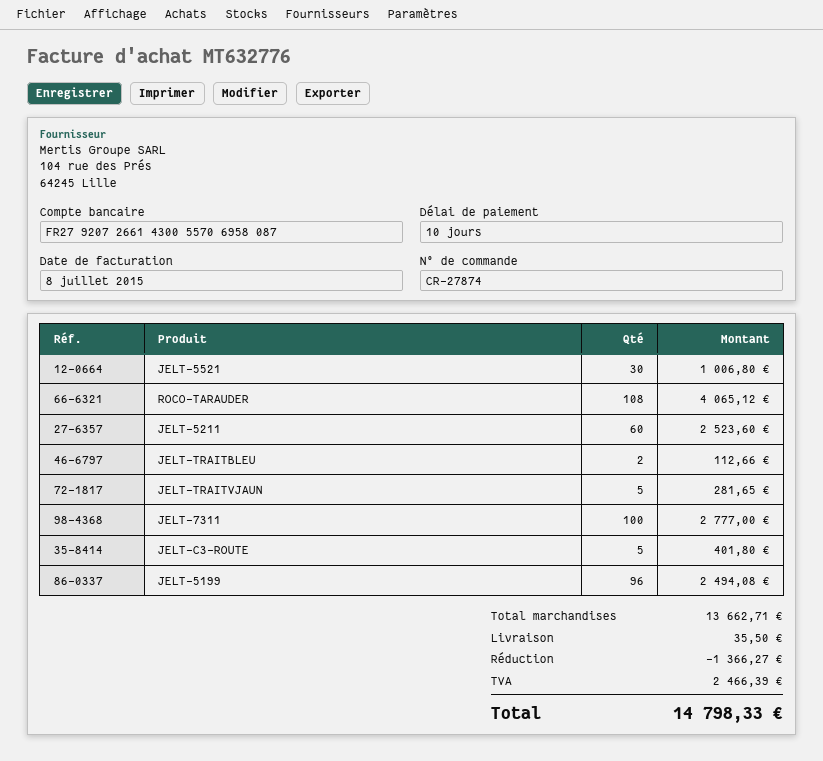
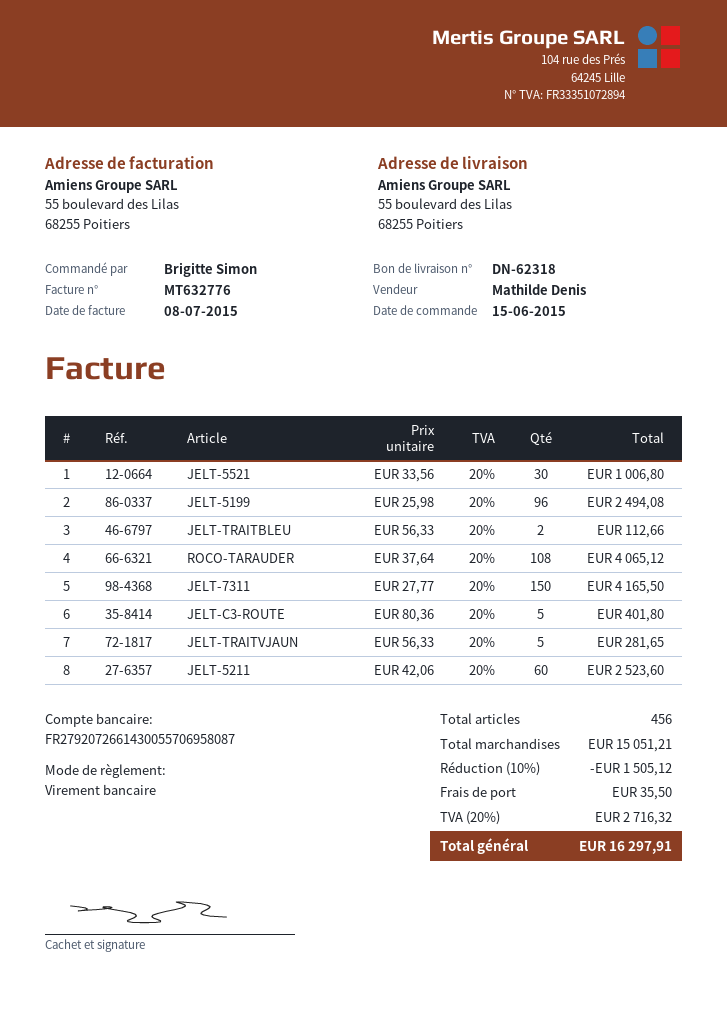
JELT-7311: 100 for 2777.00 -> 150 for 4165.50
subtotal: 13662.71 -> 15051.21
discount: 1366.27 -> 1505.12
tax: 2466.39 -> 2716.32
total: 14798.33 -> 16297.91

